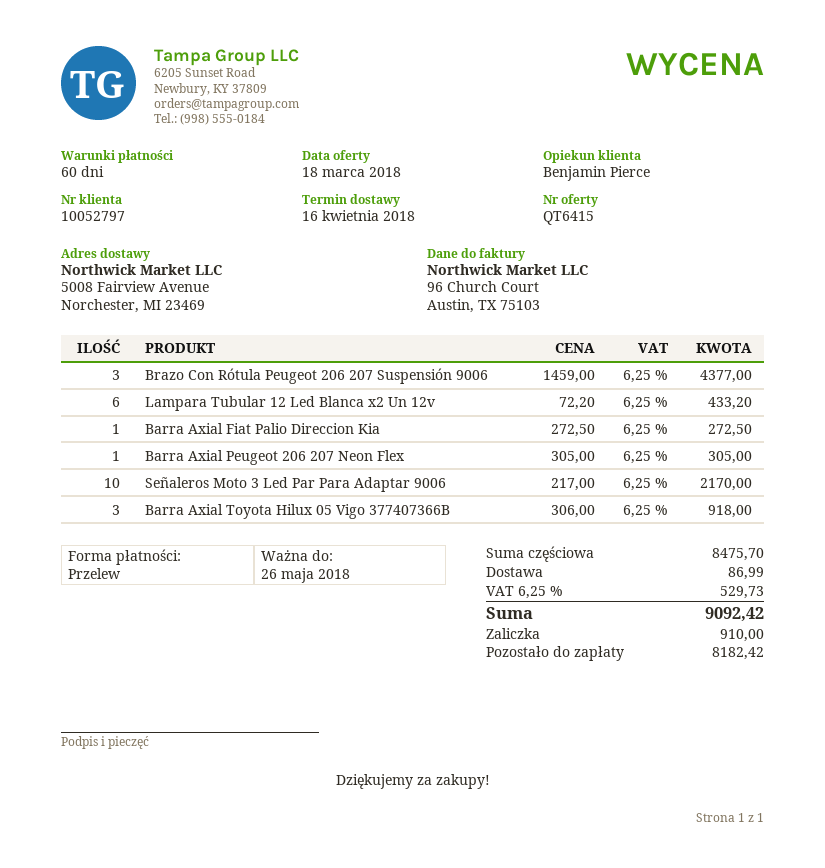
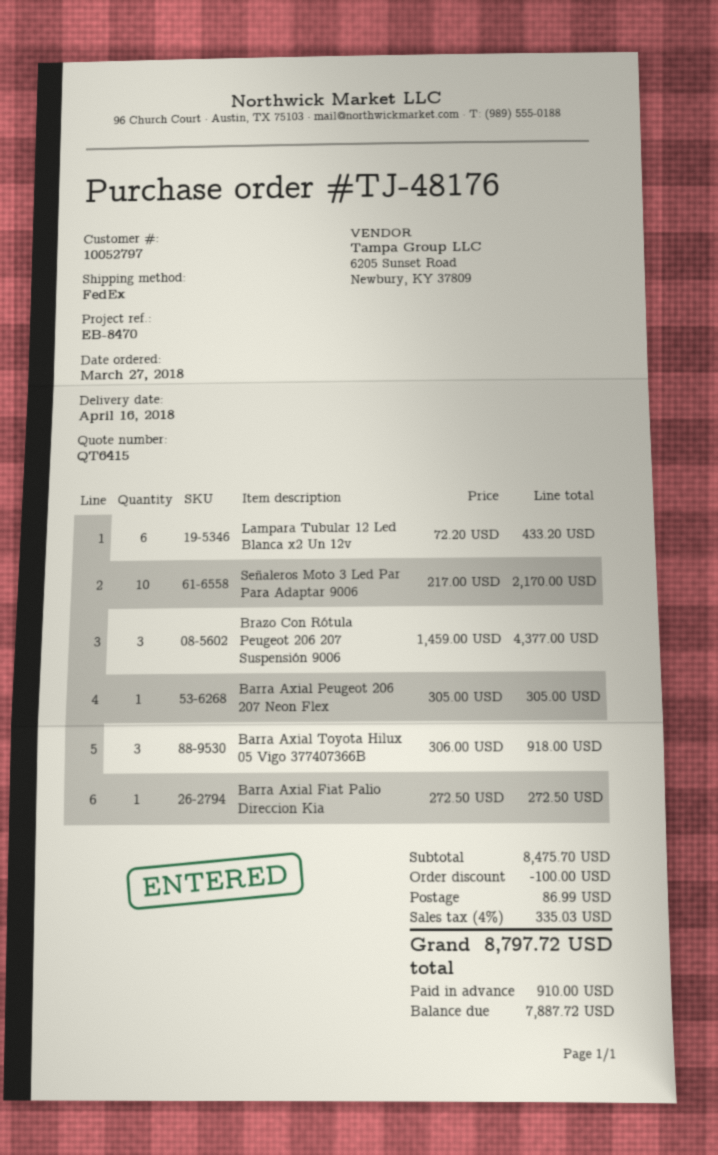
discount: none -> 100.00
tax: 6.25% = 529.73 -> 4% = 335.03
total: 9092.42 -> 8797.72
balance: 8182.42 -> 7887.72

